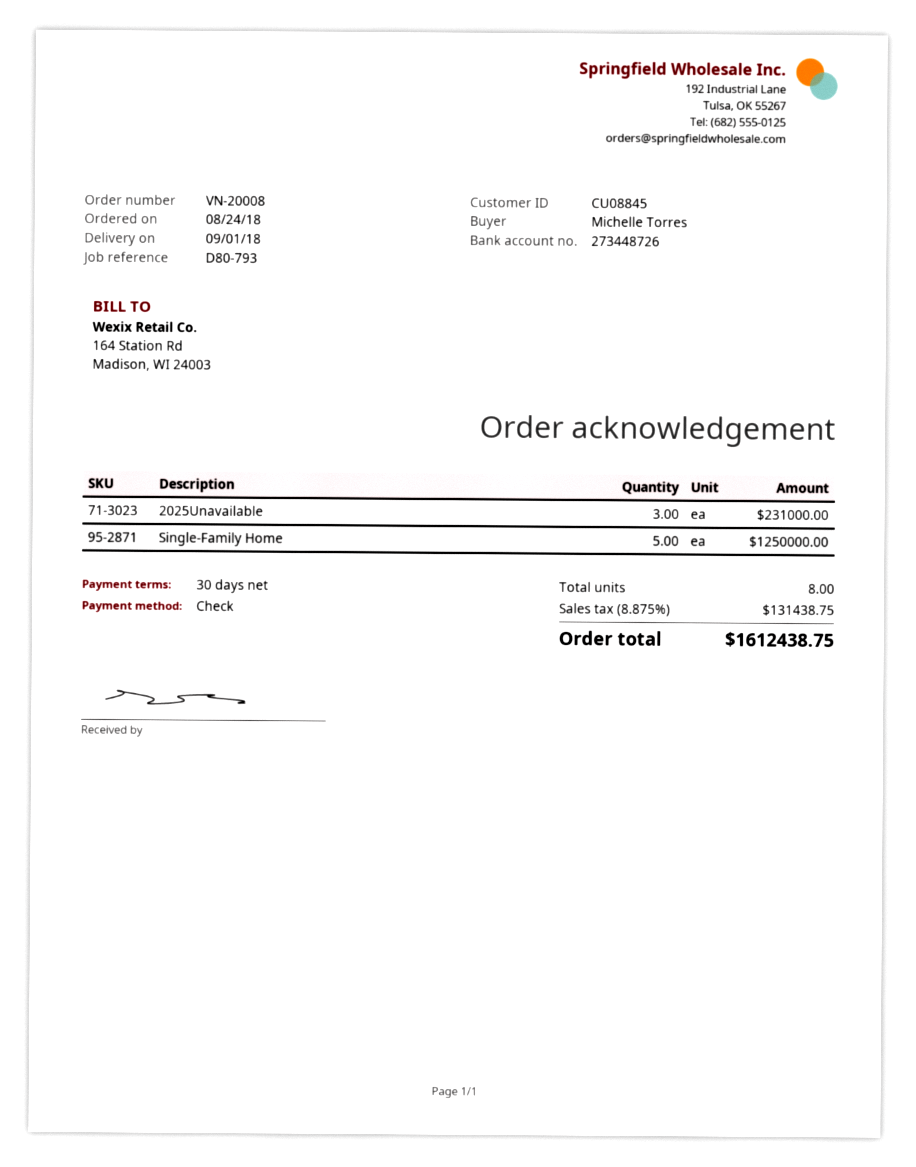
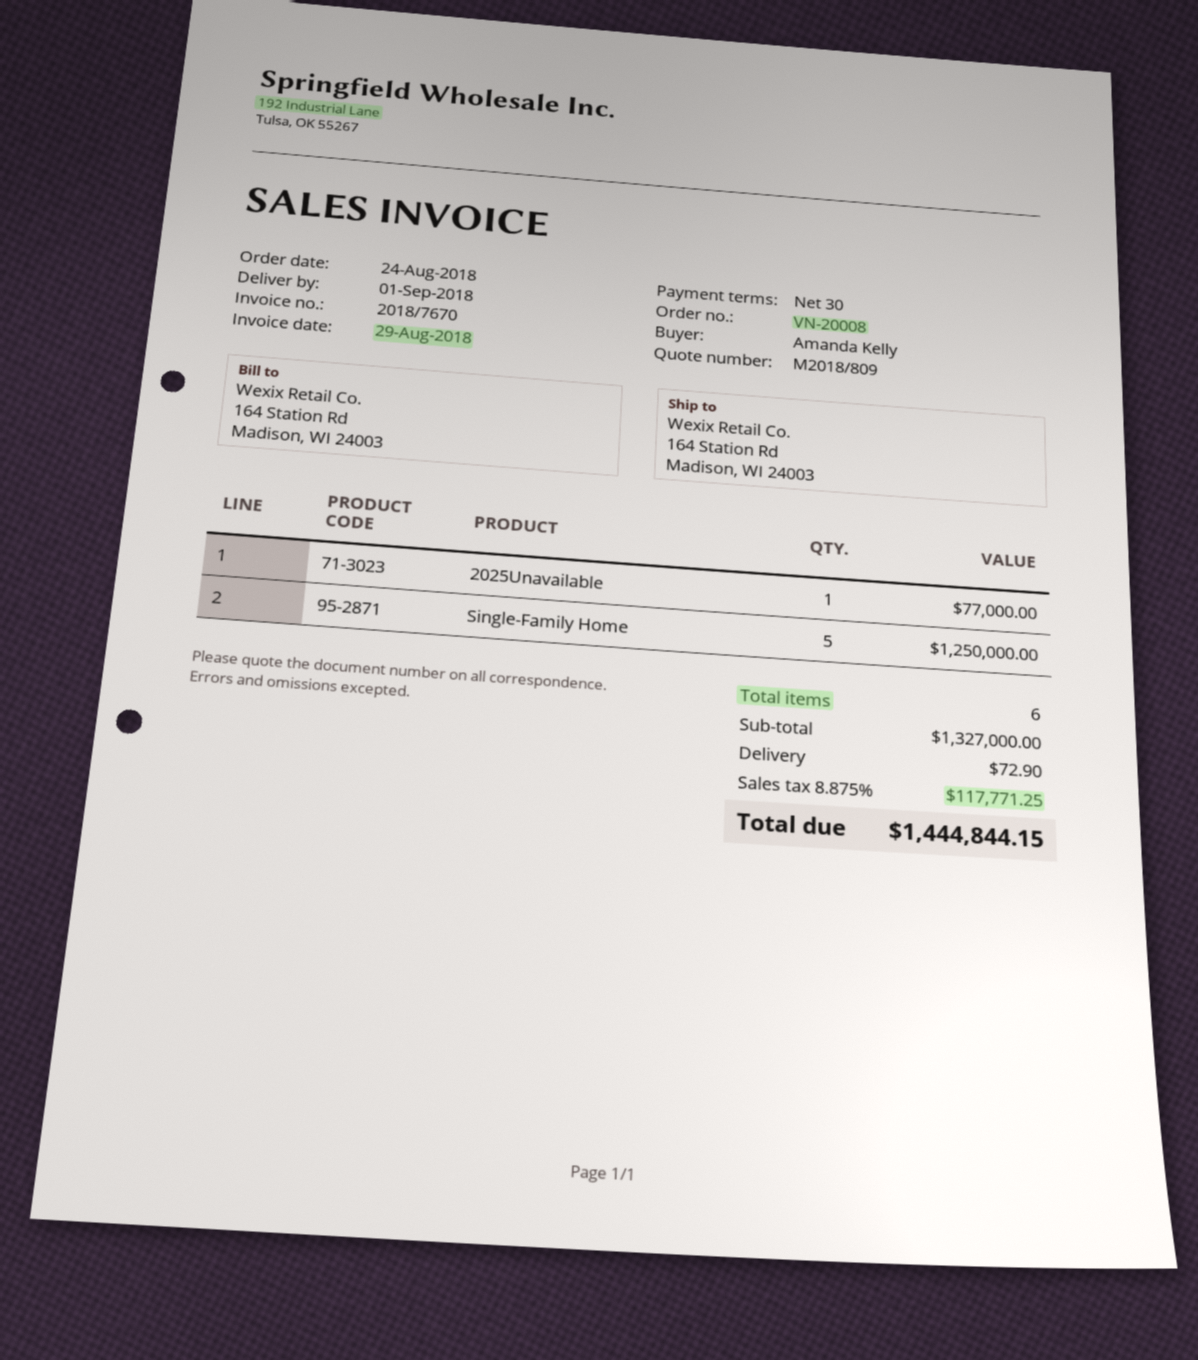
ordered by: Michelle Torres -> Amanda Kelly
2025Unavailable: 3 for 231000.00 -> 1 for 77000.00
total quantity: 8 -> 6
shipping: none -> 72.90
tax: 8.875% = 131438.75 -> 8.875% = 117771.25
total: 1612438.75 -> 1444844.15

